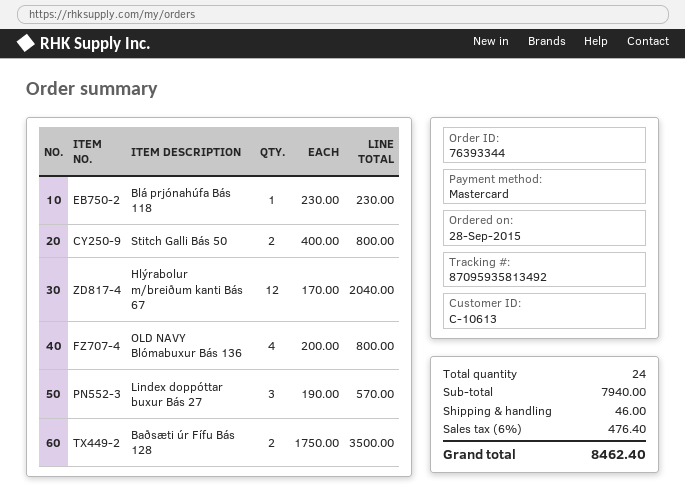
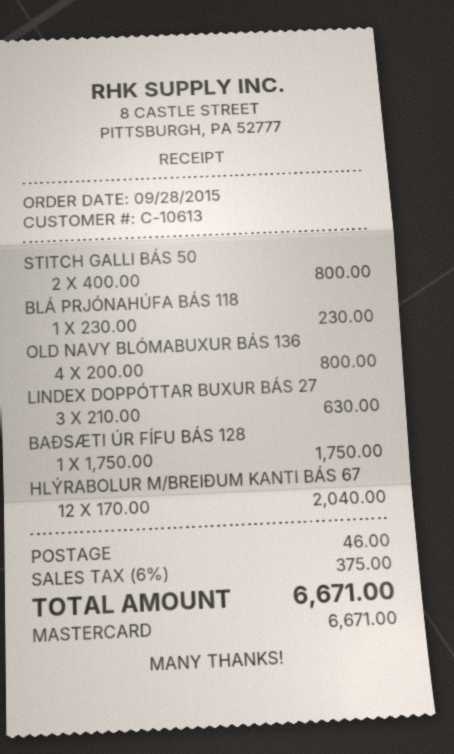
Lindex doppóttar buxur Bás 27: 3 x 190.00 = 570.00 -> 3 x 210.00 = 630.00
Baðsæti úr Fífu Bás 128: 2 x 1750.00 = 3500.00 -> 1 x 1750.00 = 1750.00
tax: 6% = 476.40 -> 6% = 375.00
total: 8462.40 -> 6671.00

